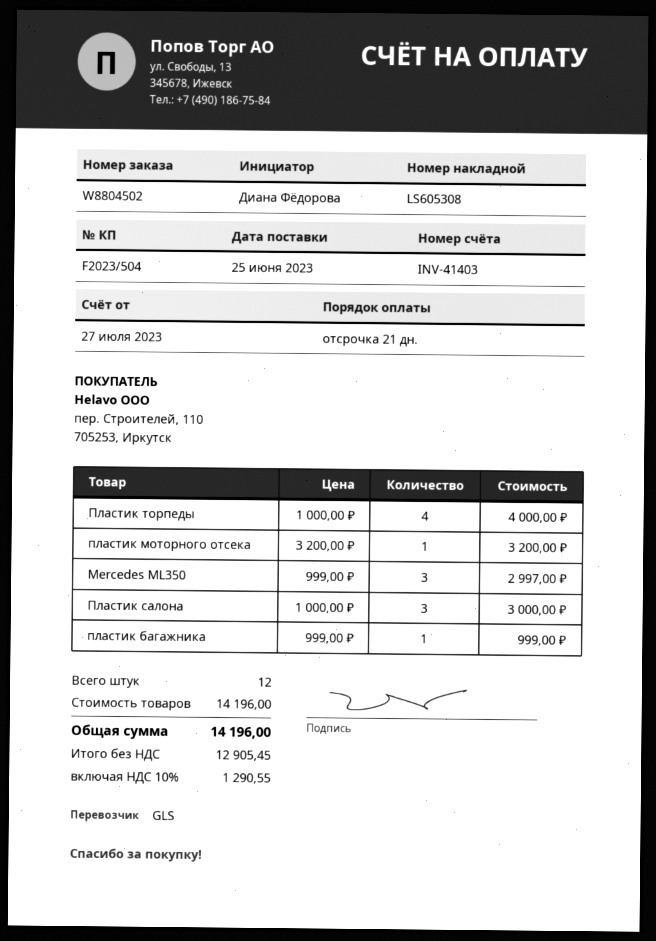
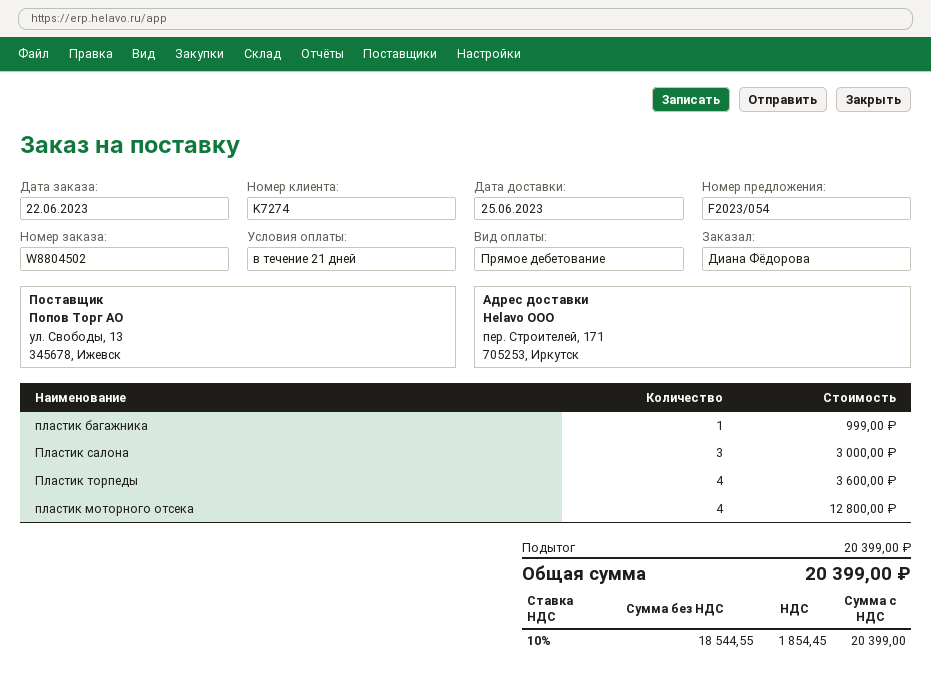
quote number: F2023/504 -> F2023/054
Пластик торпеды: 4 for 4000.00 -> 4 for 3600.00
пластик моторного отсека: 1 for 3200.00 -> 4 for 12800.00
Mercedes ML350: 3 for 2997.00 -> none
subtotal: 14196.00 -> 20399.00
net: 12905.45 -> 18544.55
tax: 10% = 1290.55 -> 10% = 1854.45
total: 14196.00 -> 20399.00

